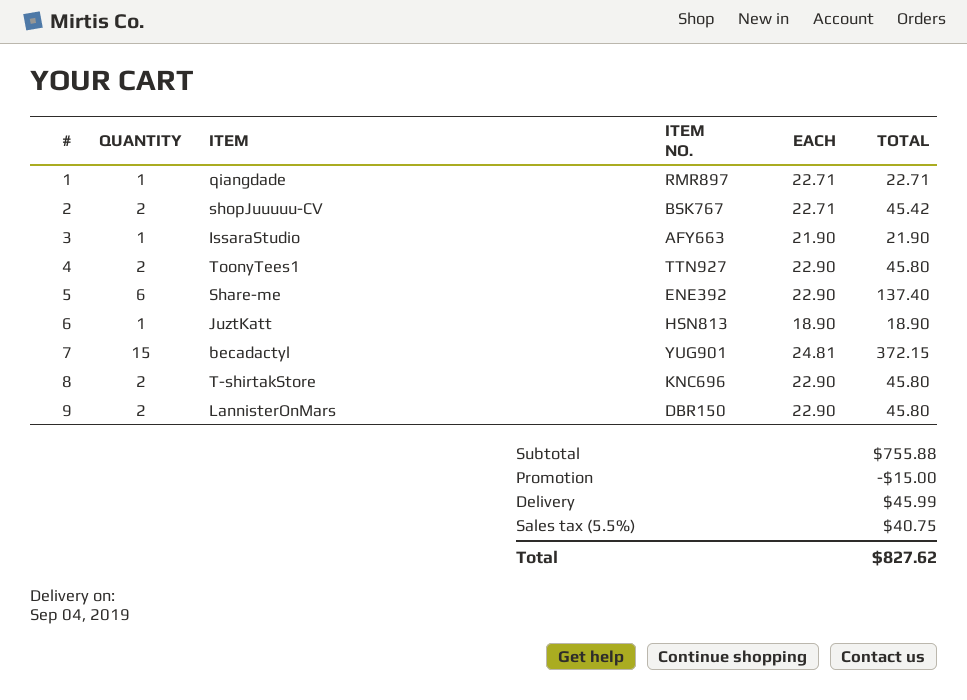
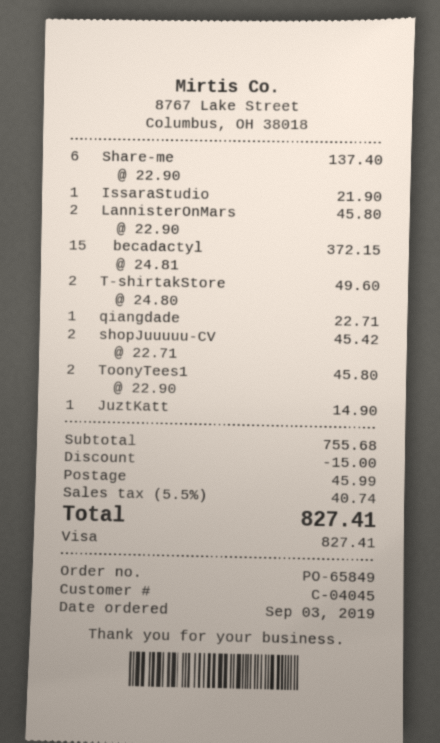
JuztKatt: 1 x 18.90 = 18.90 -> 1 x 14.90 = 14.90
T-shirtakStore: 2 x 22.90 = 45.80 -> 2 x 24.80 = 49.60
subtotal: 755.88 -> 755.68
tax: 5.5% = 40.75 -> 5.5% = 40.74
total: 827.62 -> 827.41

